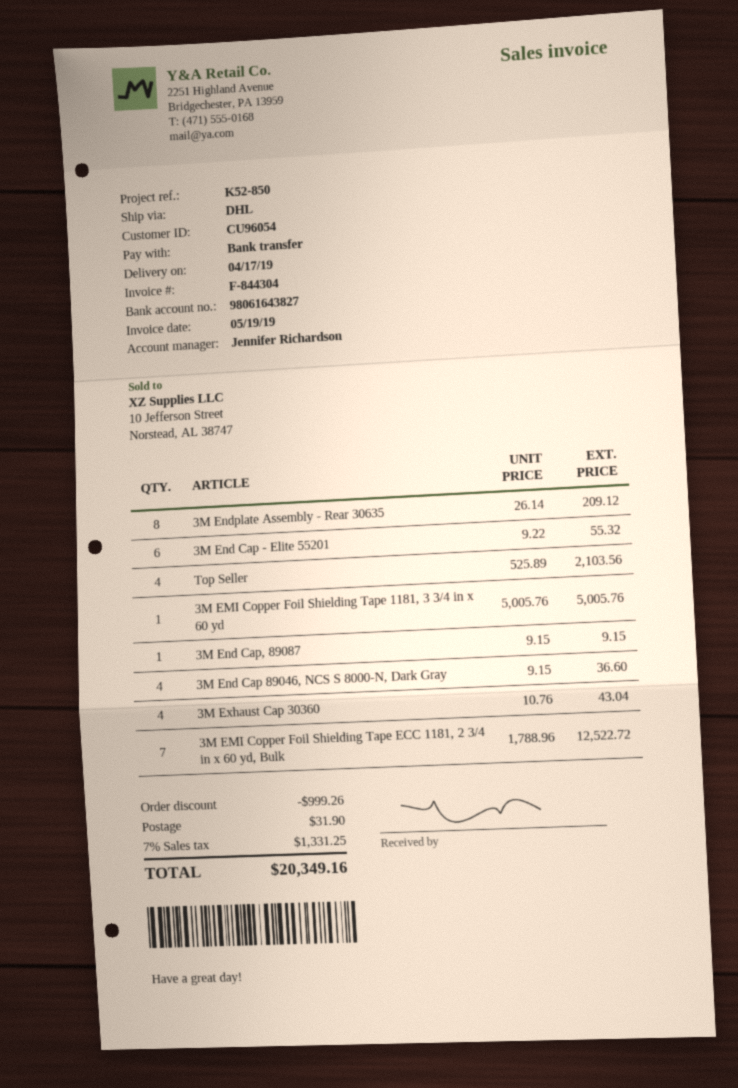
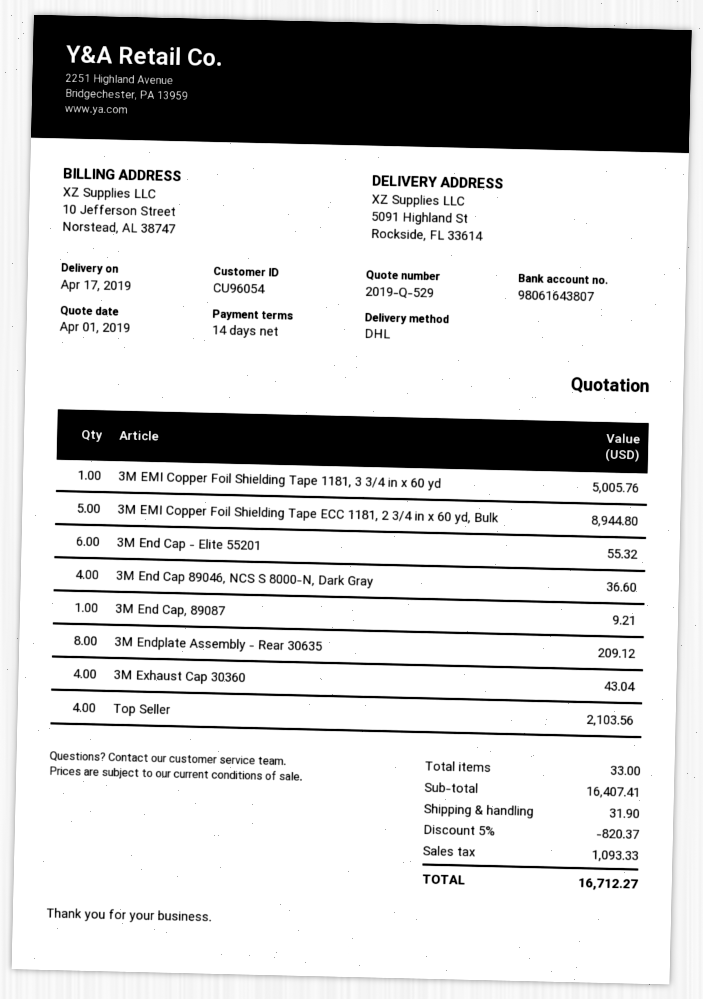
bank account: 98061643827 -> 98061643807
3M End Cap, 89087: 1 for 9.15 -> 1 for 9.21
3M EMI Copper Foil Shielding Tape ECC 1181, 2 3/4 in x 60 yd, Bulk: 7 for 12522.72 -> 5 for 8944.80
discount: 999.26 -> 820.37
tax: 1331.25 -> 1093.33
total: 20349.16 -> 16712.27

